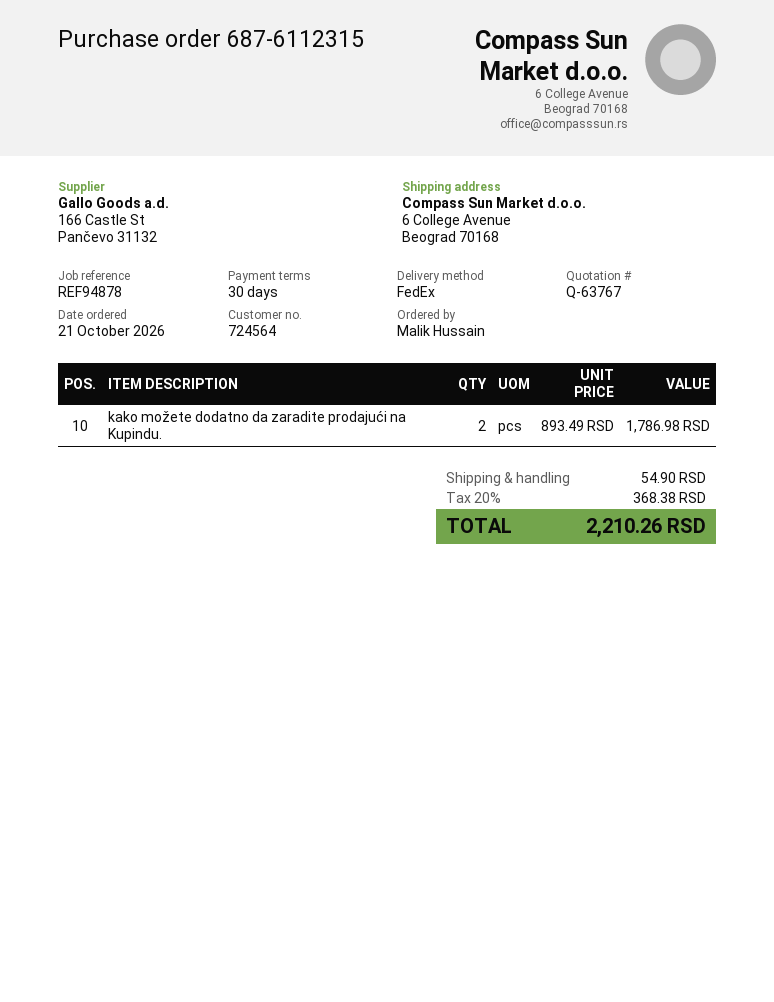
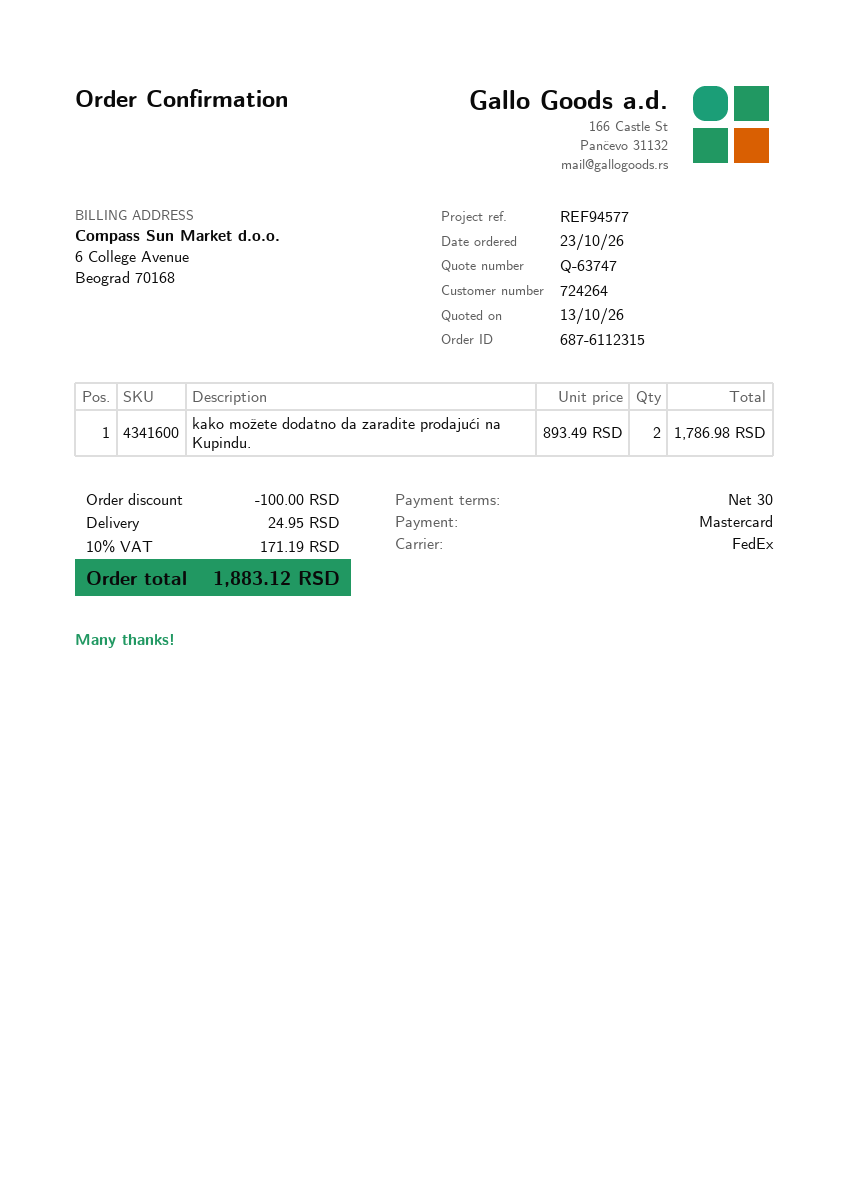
quote number: Q-63767 -> Q-63747
order date: 2026-10-21 -> 2026-10-23
customer number: 724564 -> 724264
reference: REF94878 -> REF94577
discount: none -> 100.00
shipping: 54.90 -> 24.95
tax: 20% = 368.38 -> 10% = 171.19
total: 2210.26 -> 1883.12

